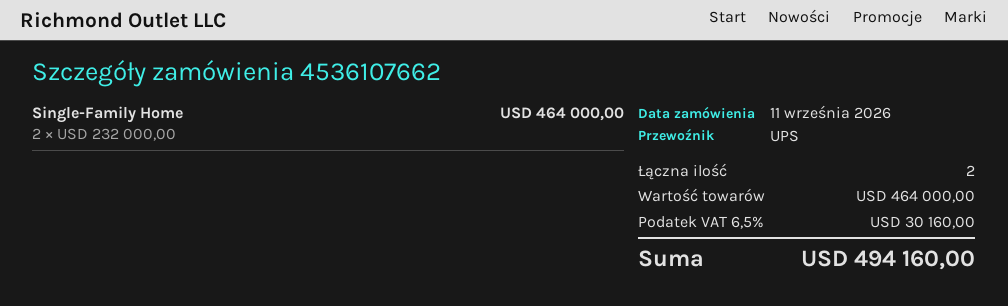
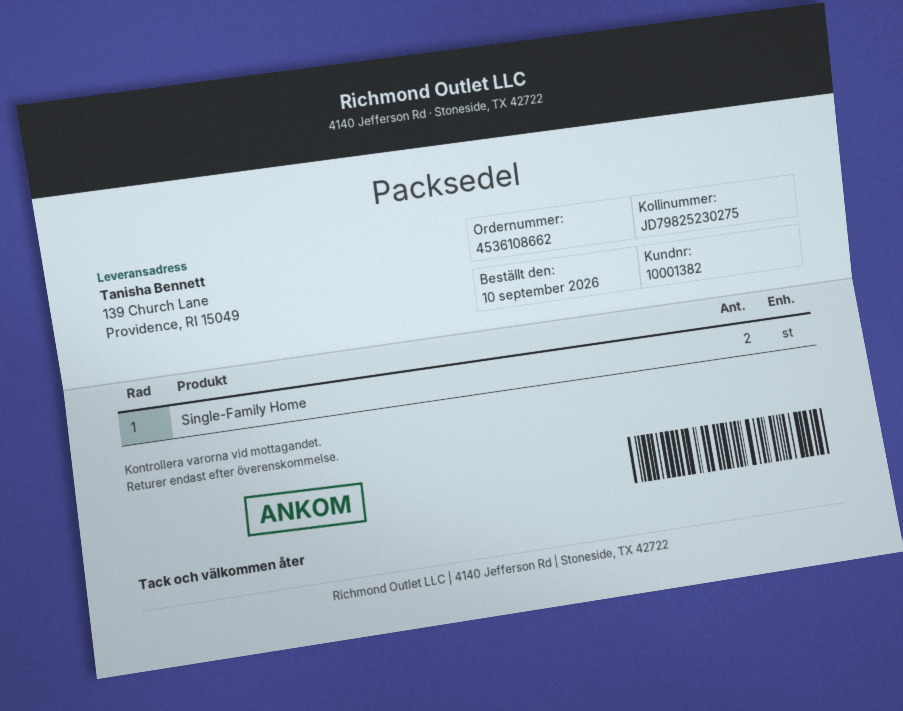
order number: 4536107662 -> 4536108662
order date: 2026-09-11 -> 2026-09-10

